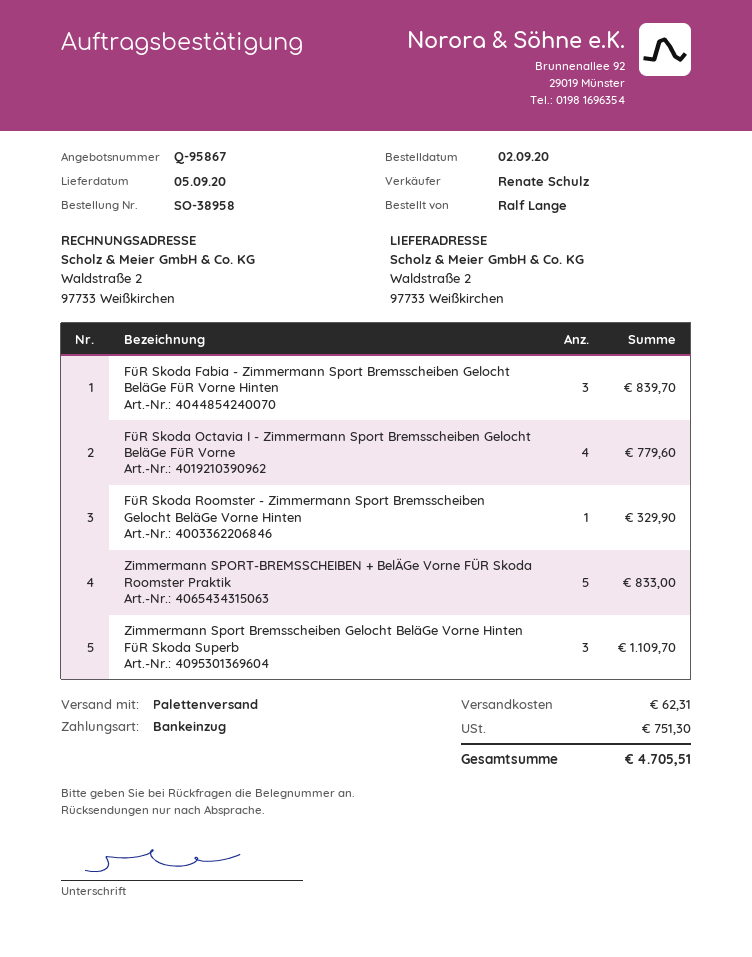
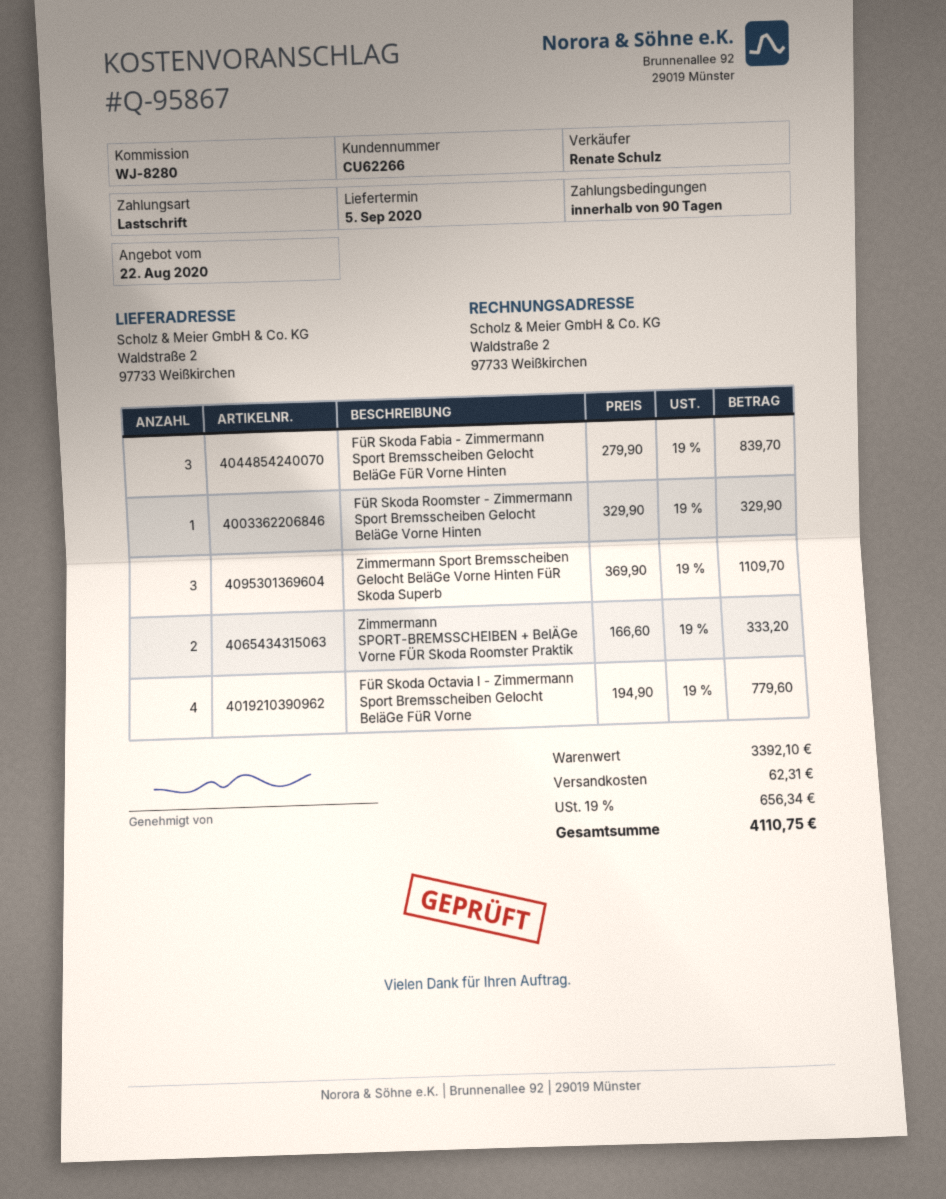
Zimmermann SPORT-BREMSSCHEIBEN + BelÄGe Vorne FÜR Skoda Roomster Praktik: 5 for 833.00 -> 2 for 333.20
tax: 751.30 -> 656.34
total: 4705.51 -> 4110.75

